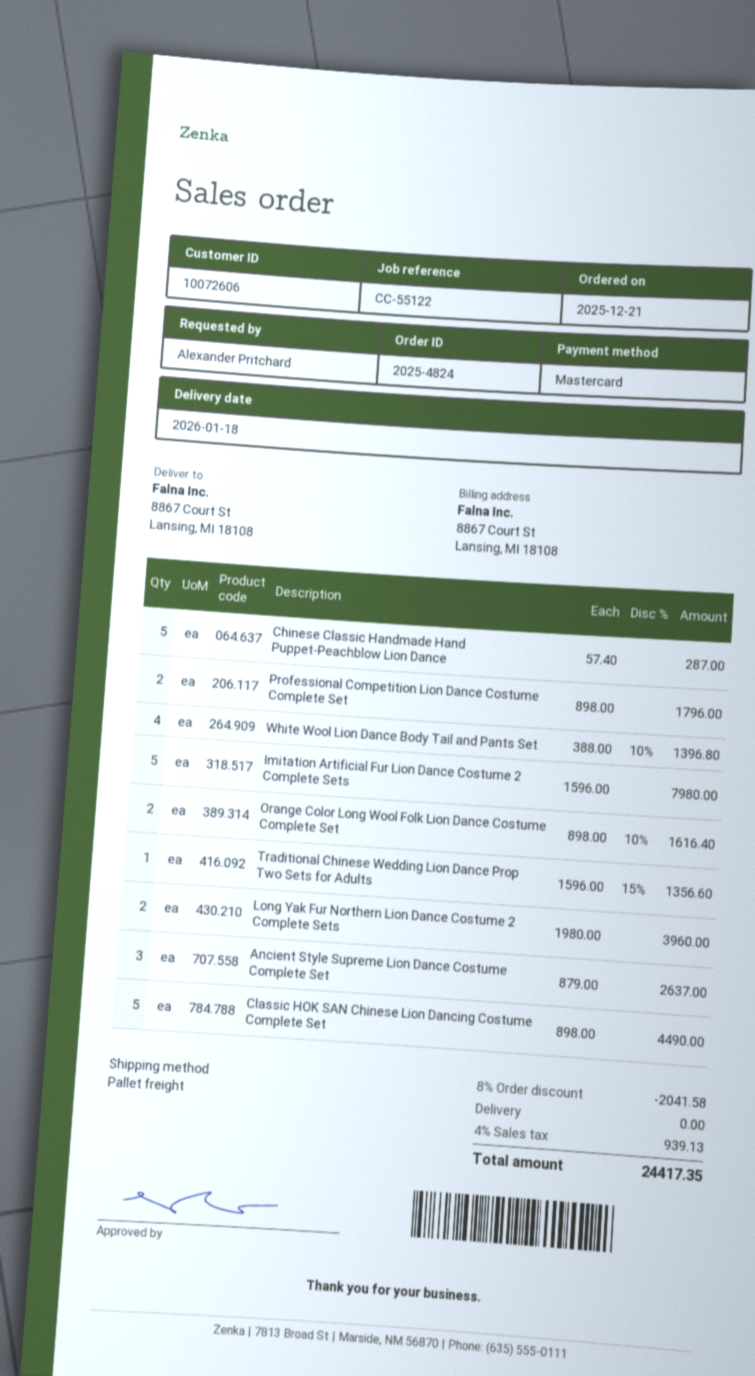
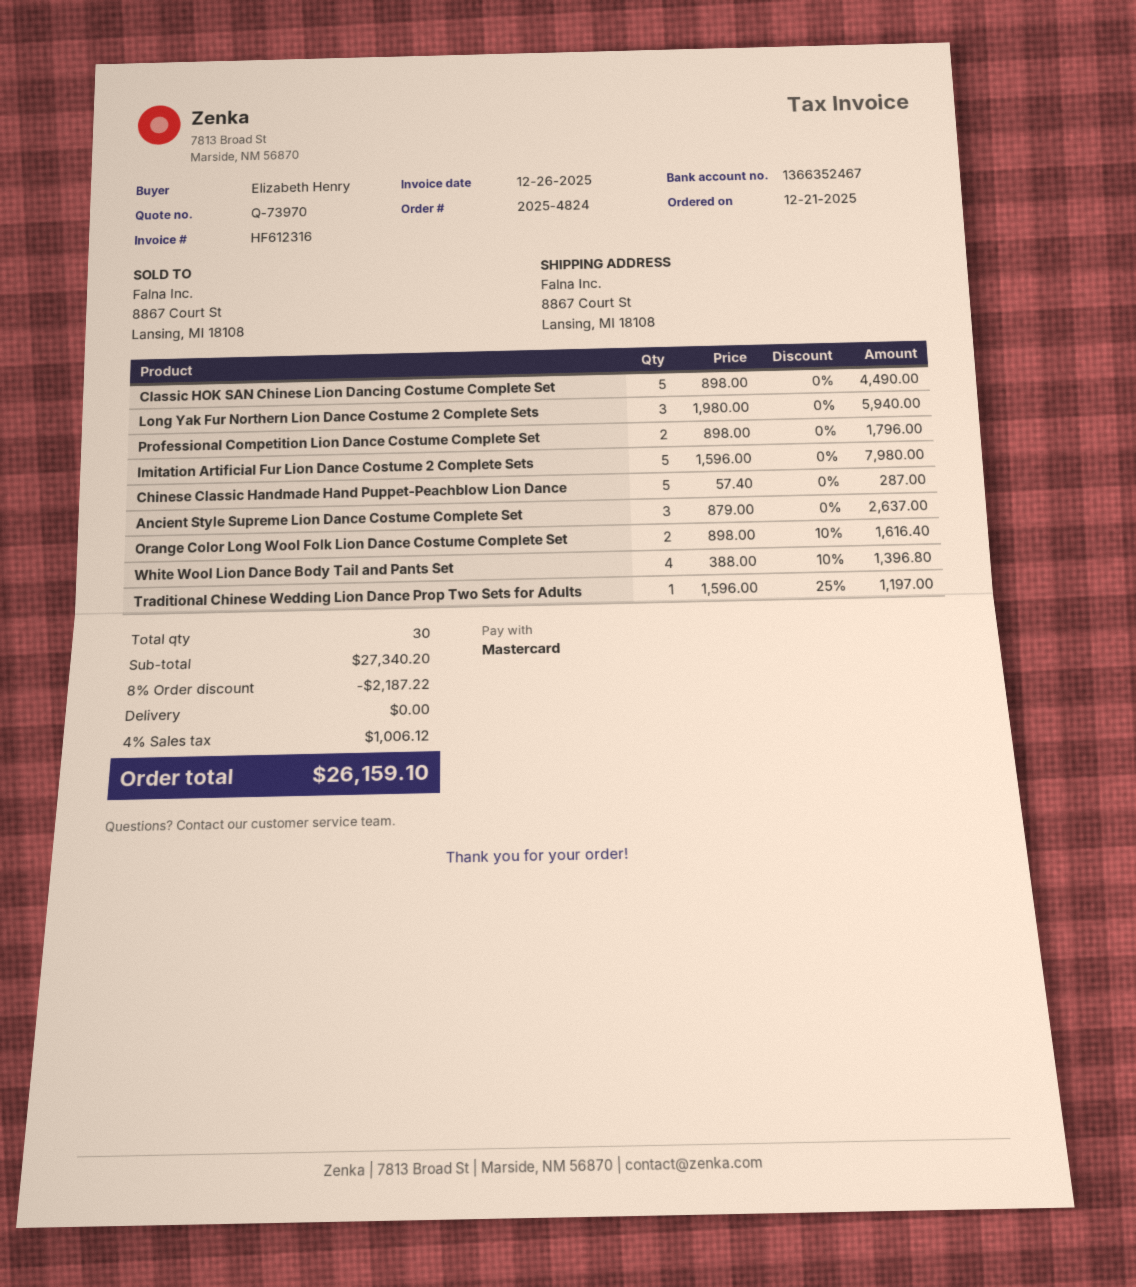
ordered by: Alexander Pritchard -> Elizabeth Henry
Traditional Chinese Wedding Lion Dance Prop Two Sets for Adults: 1 x 1596.00 - 15% = 1356.60 -> 1 x 1596.00 - 25% = 1197.00
Long Yak Fur Northern Lion Dance Costume 2 Complete Sets: 2 x 1980.00 = 3960.00 -> 3 x 1980.00 = 5940.00
discount: 8% = 2041.58 -> 8% = 2187.22
tax: 4% = 939.13 -> 4% = 1006.12
total: 24417.35 -> 26159.10

